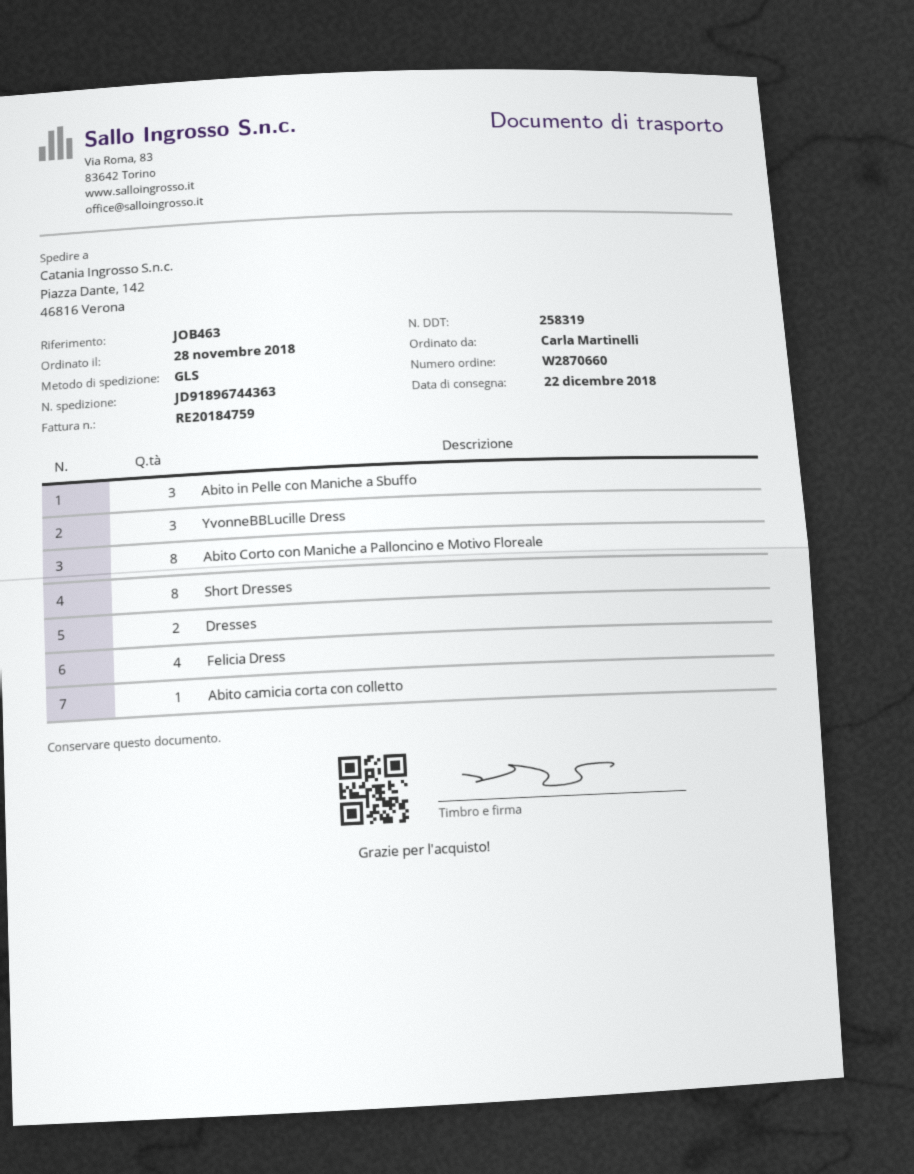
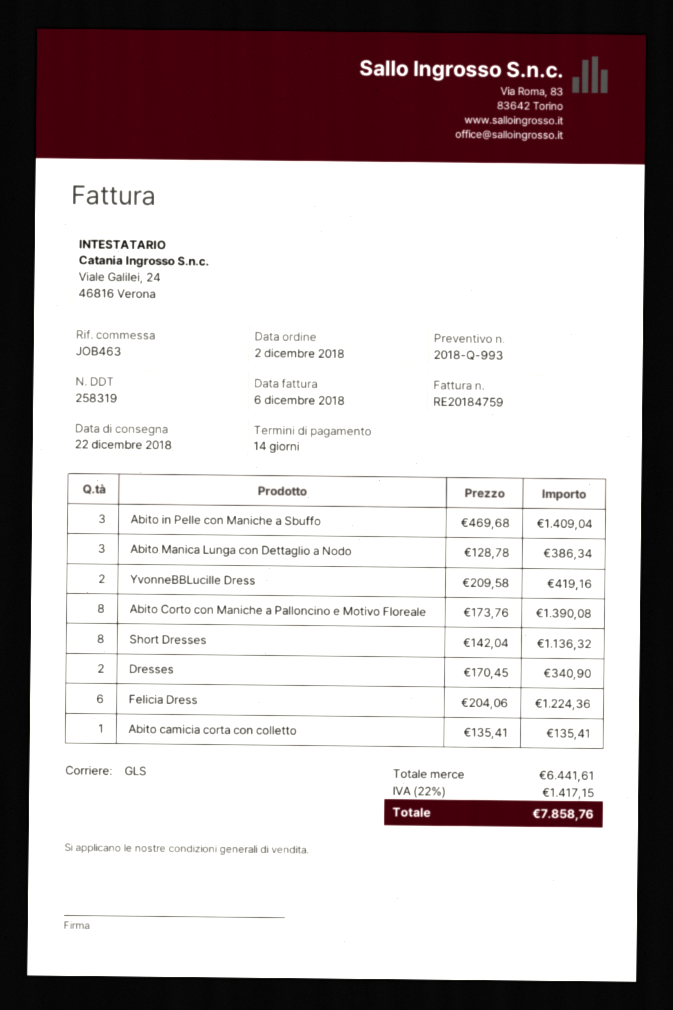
order date: 2018-11-28 -> 2018-12-02
YvonneBBLucille Dress: 3 -> 2
Felicia Dress: 4 -> 6
Abito Manica Lunga con Dettaglio a Nodo: none -> 3

